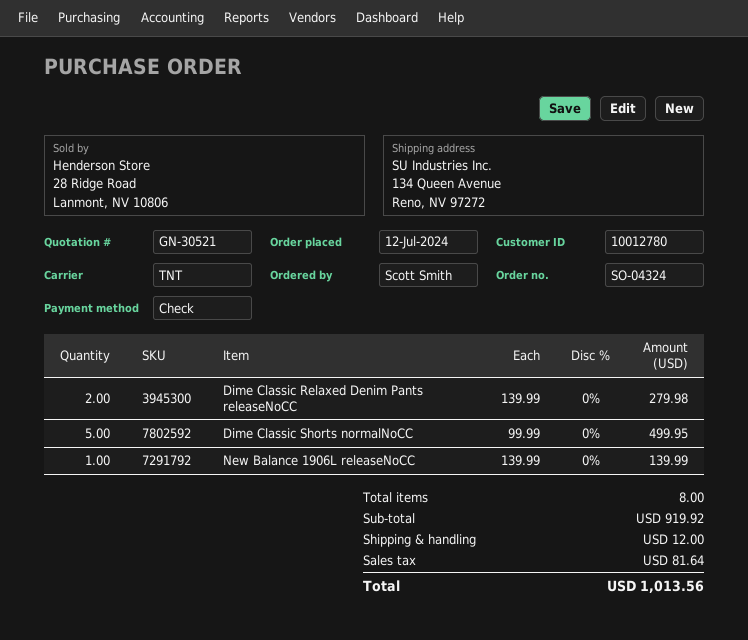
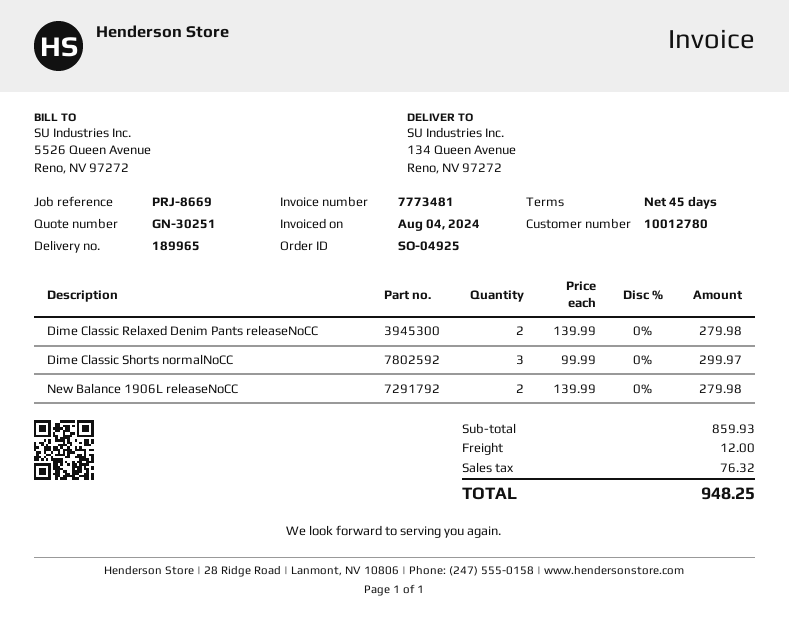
quote number: GN-30521 -> GN-30251
order number: SO-04324 -> SO-04925
Dime Classic Shorts normalNoCC: 5 x 99.99 = 499.95 -> 3 x 99.99 = 299.97
New Balance 1906L releaseNoCC: 1 x 139.99 = 139.99 -> 2 x 139.99 = 279.98
subtotal: 919.92 -> 859.93
tax: 81.64 -> 76.32
total: 1013.56 -> 948.25

